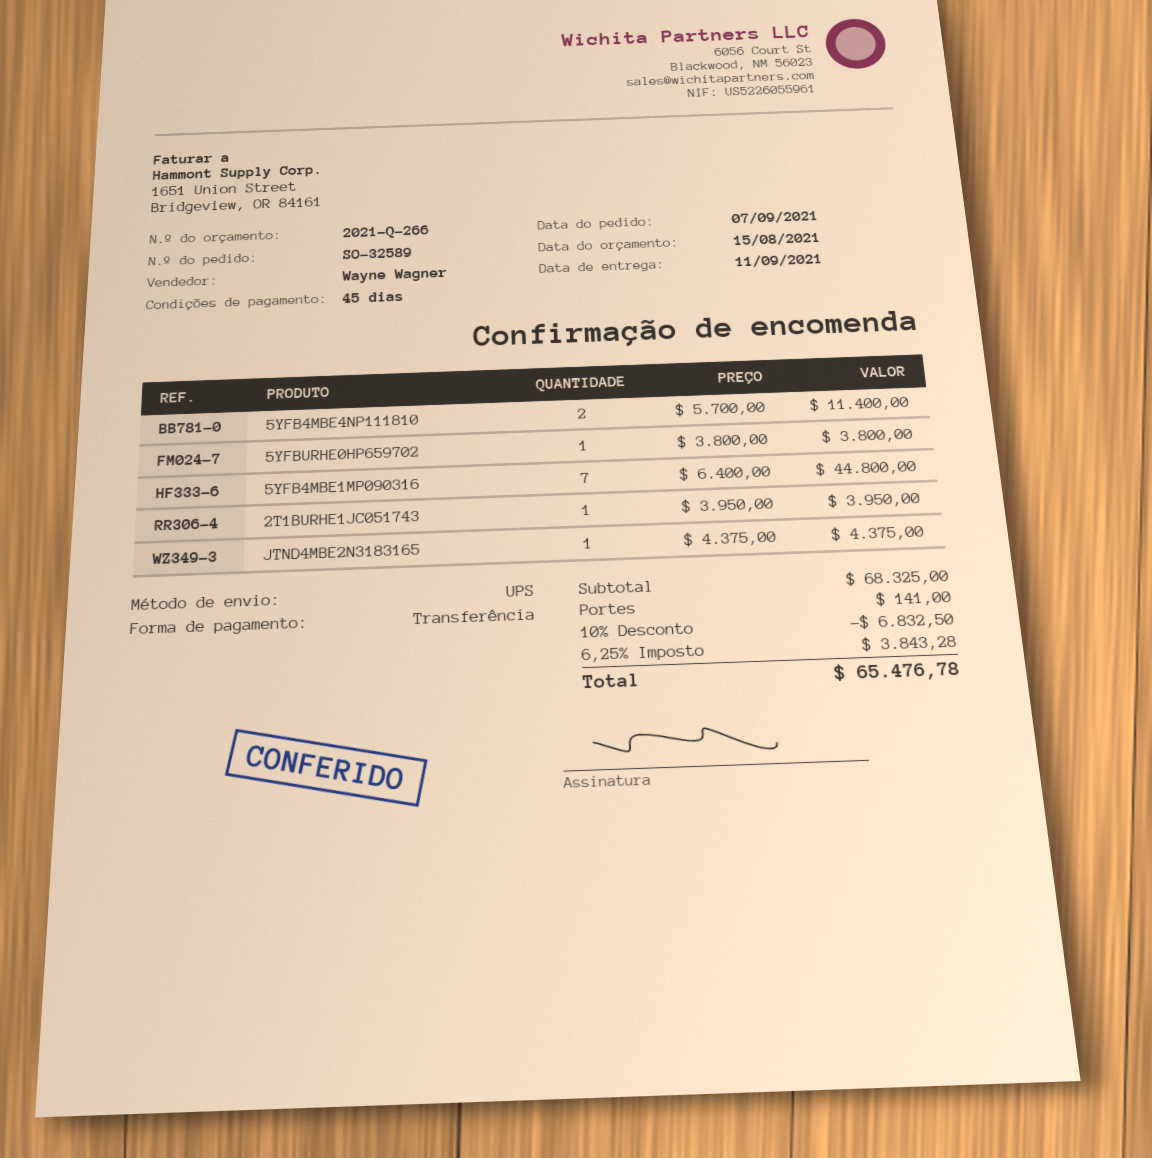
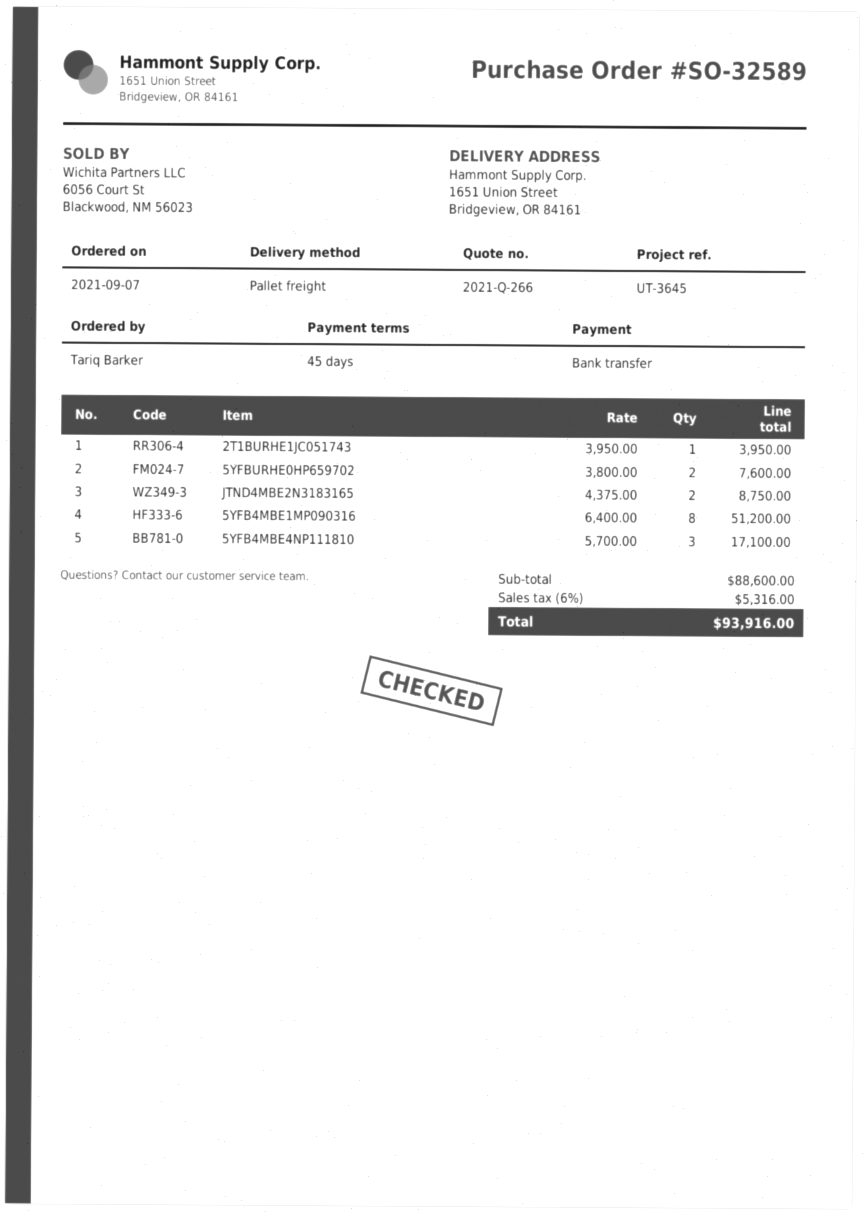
shipping method: UPS -> pallet freight
5YFB4MBE4NP111810: 2 x 5700.00 = 11400.00 -> 3 x 5700.00 = 17100.00
5YFBURHE0HP659702: 1 x 3800.00 = 3800.00 -> 2 x 3800.00 = 7600.00
5YFB4MBE1MP090316: 7 x 6400.00 = 44800.00 -> 8 x 6400.00 = 51200.00
JTND4MBE2N3183165: 1 x 4375.00 = 4375.00 -> 2 x 4375.00 = 8750.00
subtotal: 68325.00 -> 88600.00
discount: 10% = 6832.50 -> none
shipping: 141.00 -> none
tax: 6.25% = 3843.28 -> 6% = 5316.00
total: 65476.78 -> 93916.00

